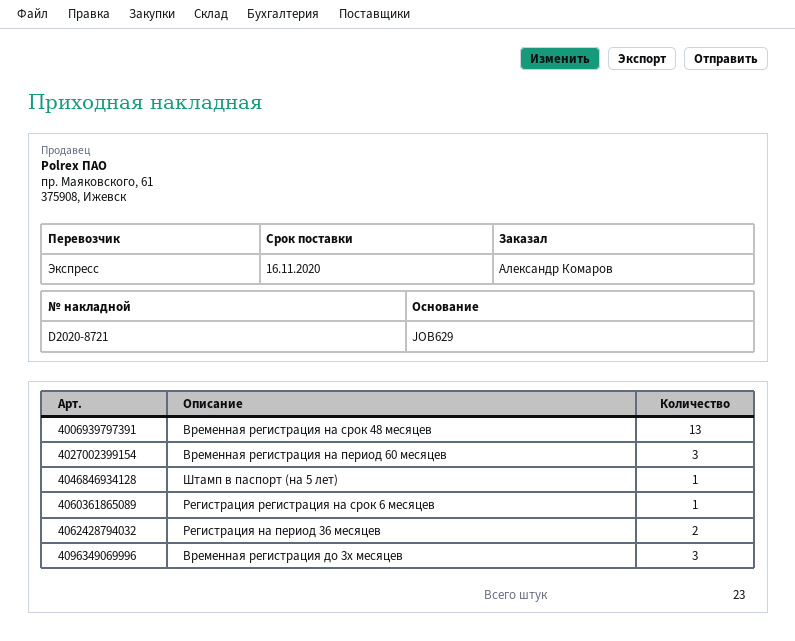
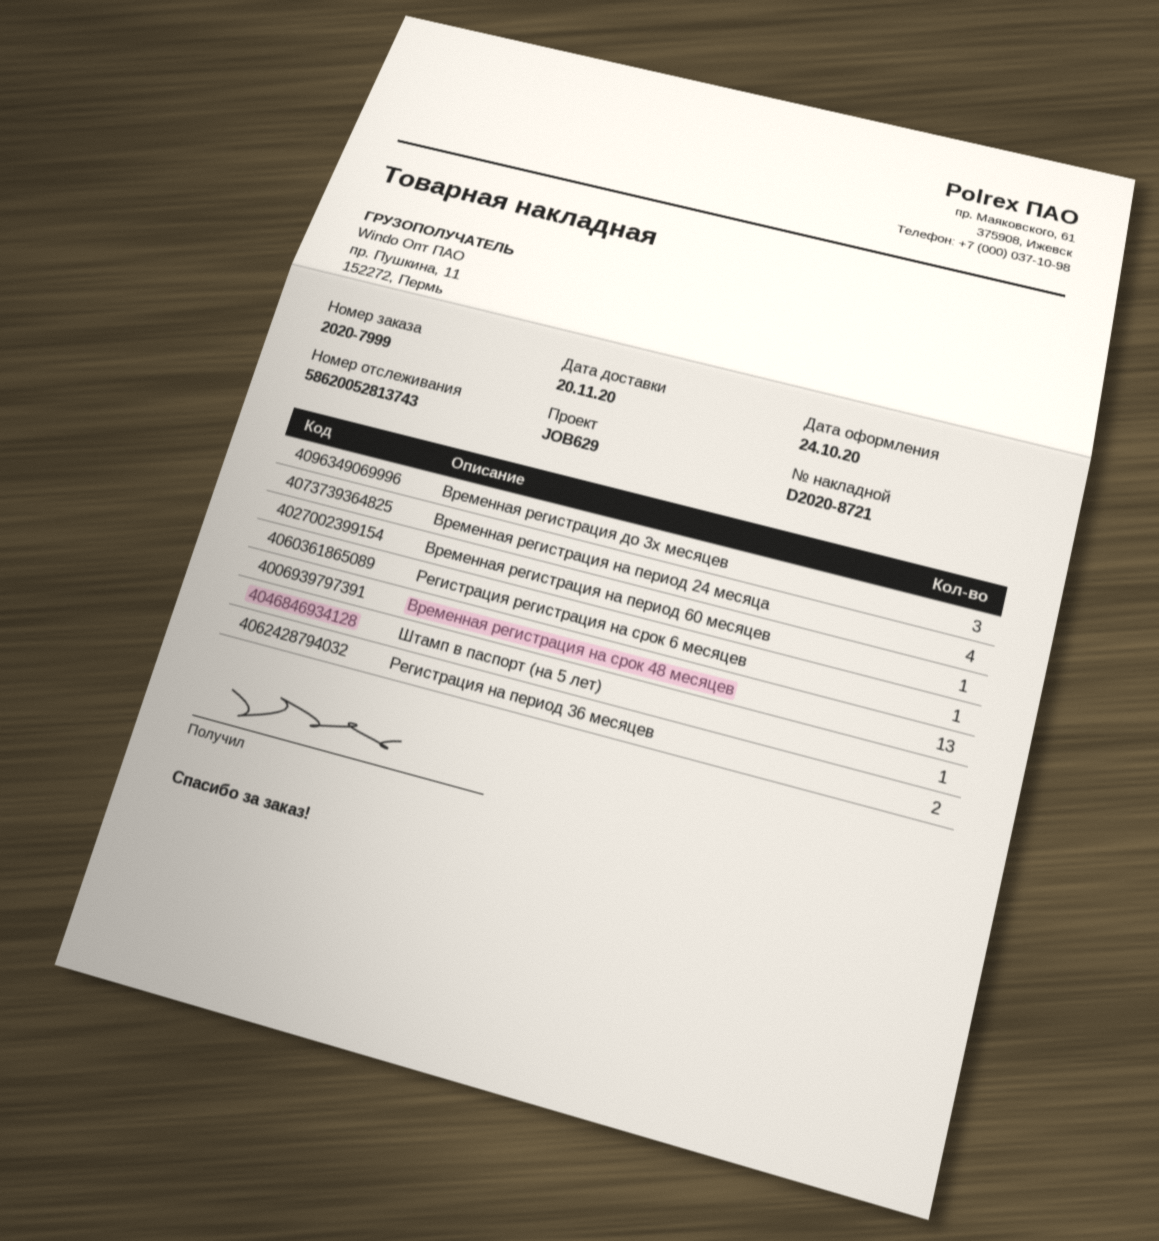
delivery date: 2020-11-16 -> 2020-11-20
Временная регистрация на период 60 месяцев: 3 -> 1
Временная регистрация на период 24 месяца: none -> 4

